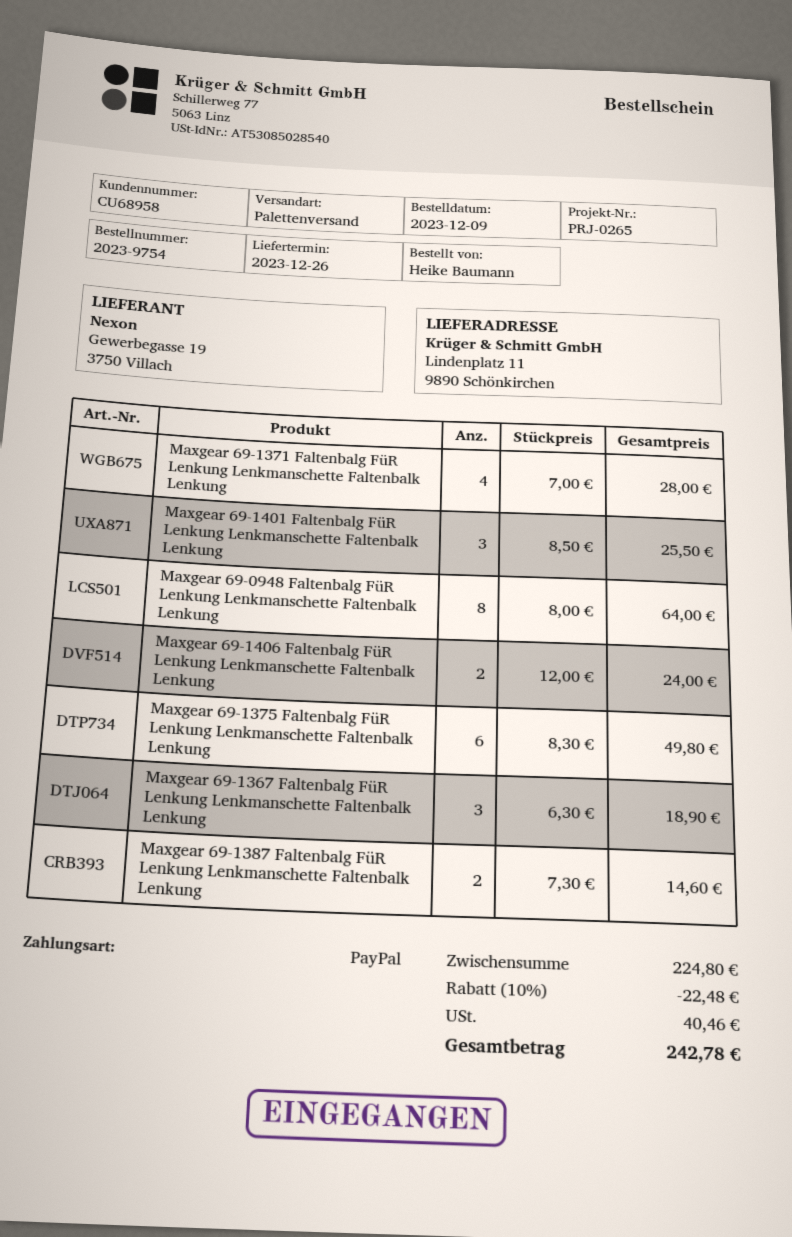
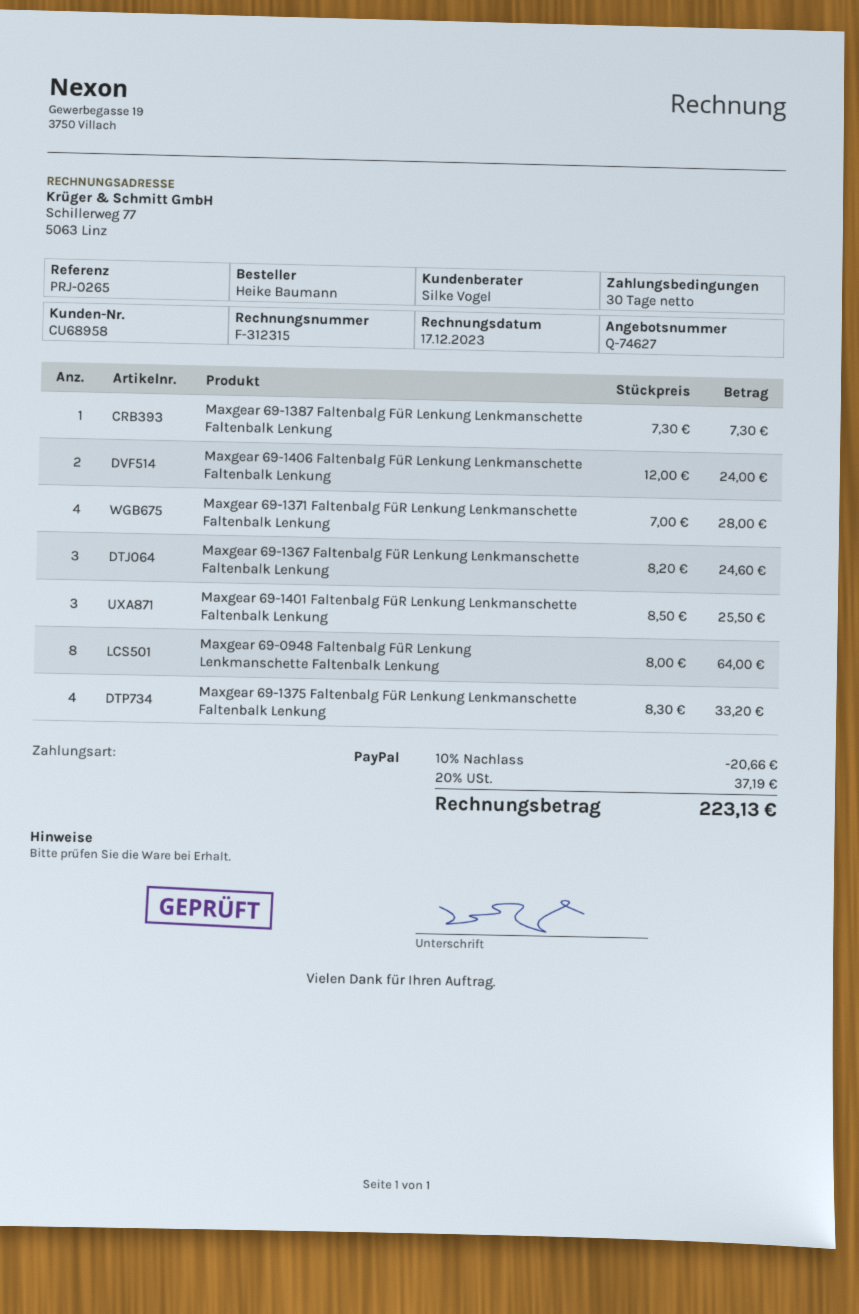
Maxgear 69-1375 Faltenbalg FüR Lenkung Lenkmanschette Faltenbalk Lenkung: 6 x 8.30 = 49.80 -> 4 x 8.30 = 33.20
Maxgear 69-1367 Faltenbalg FüR Lenkung Lenkmanschette Faltenbalk Lenkung: 3 x 6.30 = 18.90 -> 3 x 8.20 = 24.60
Maxgear 69-1387 Faltenbalg FüR Lenkung Lenkmanschette Faltenbalk Lenkung: 2 x 7.30 = 14.60 -> 1 x 7.30 = 7.30
discount: 10% = 22.48 -> 10% = 20.66
tax: 40.46 -> 37.19
total: 242.78 -> 223.13

